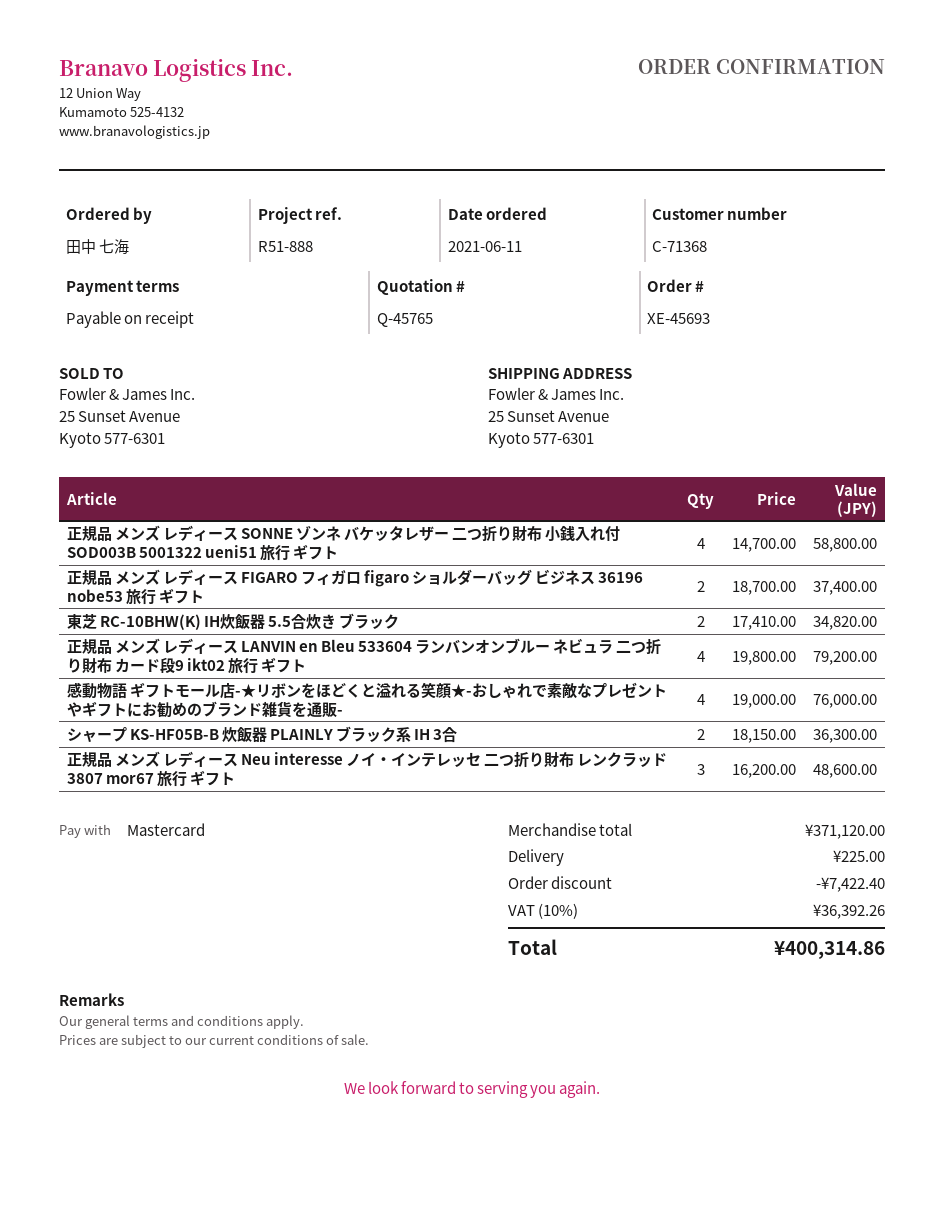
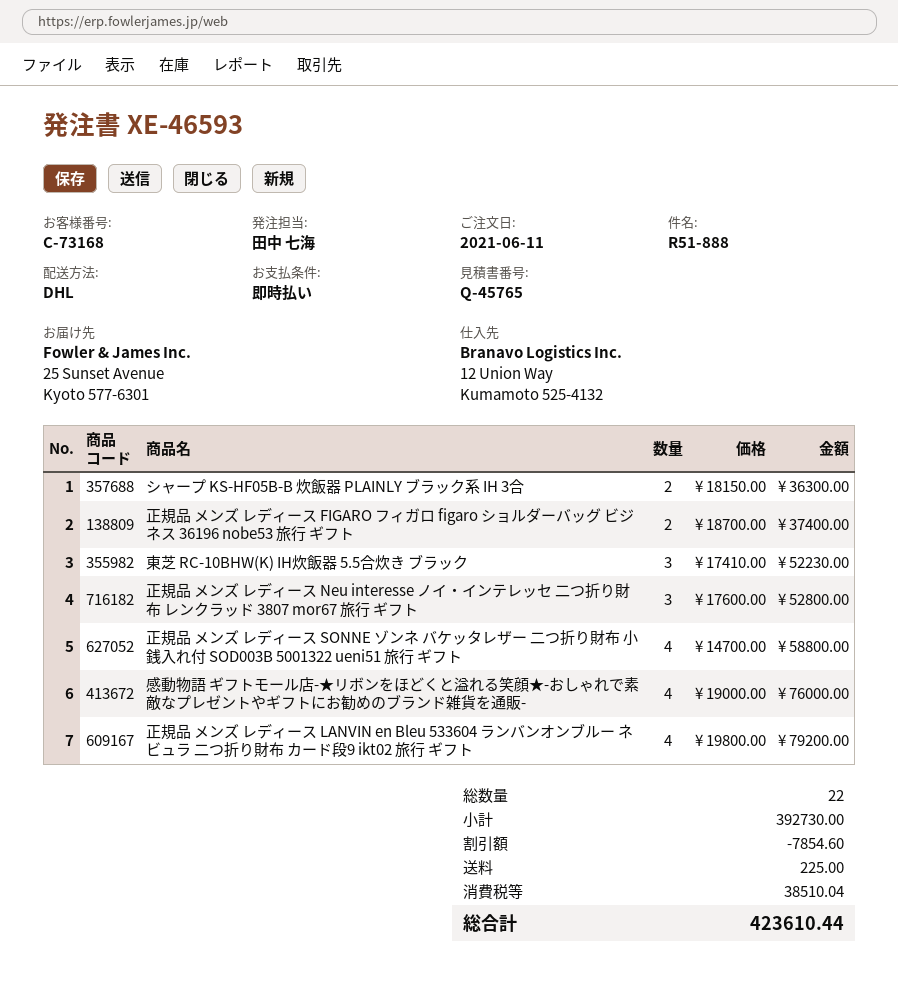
order number: XE-45693 -> XE-46593
customer number: C-71368 -> C-73168
東芝 RC-10BHW(K) IH炊飯器 5.5合炊き ブラック: 2 x 17410.00 = 34820.00 -> 3 x 17410.00 = 52230.00
正規品 メンズ レディース Neu interesse ノイ・インテレッセ 二つ折り財布 レンクラッド 3807 mor67 旅行 ギフト: 3 x 16200.00 = 48600.00 -> 3 x 17600.00 = 52800.00
subtotal: 371120.00 -> 392730.00
discount: 7422.40 -> 7854.60
tax: 36392.26 -> 38510.04
total: 400314.86 -> 423610.44

